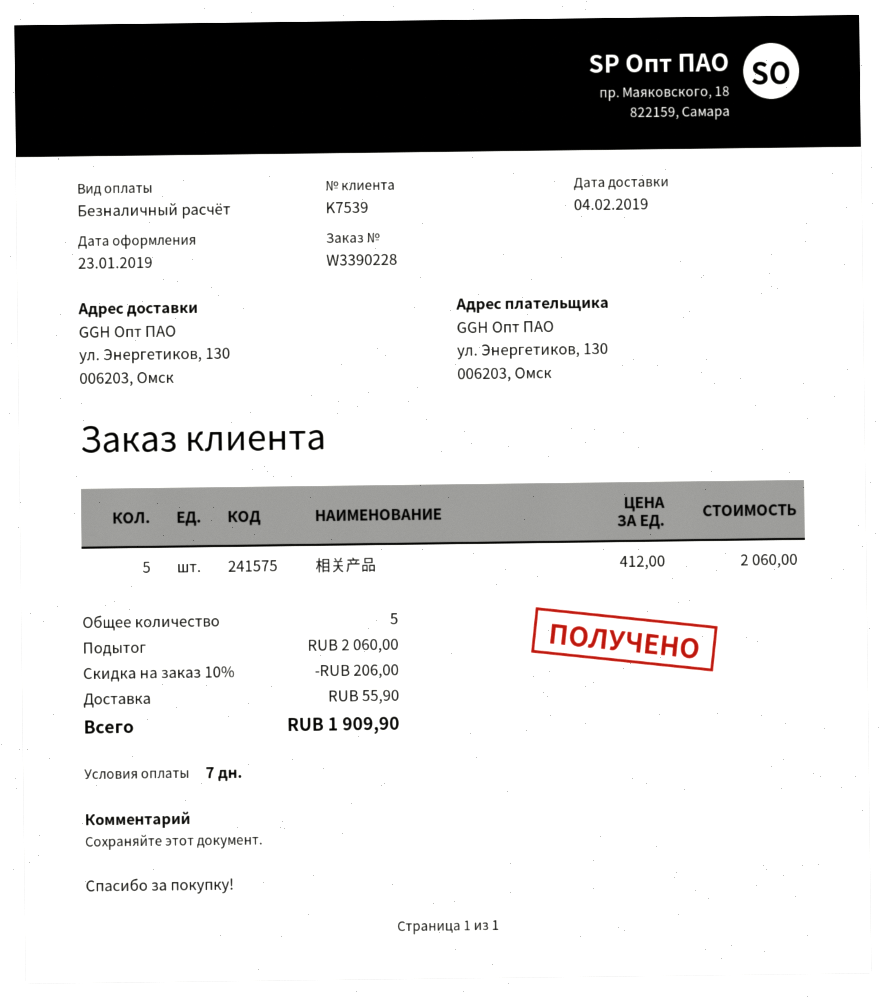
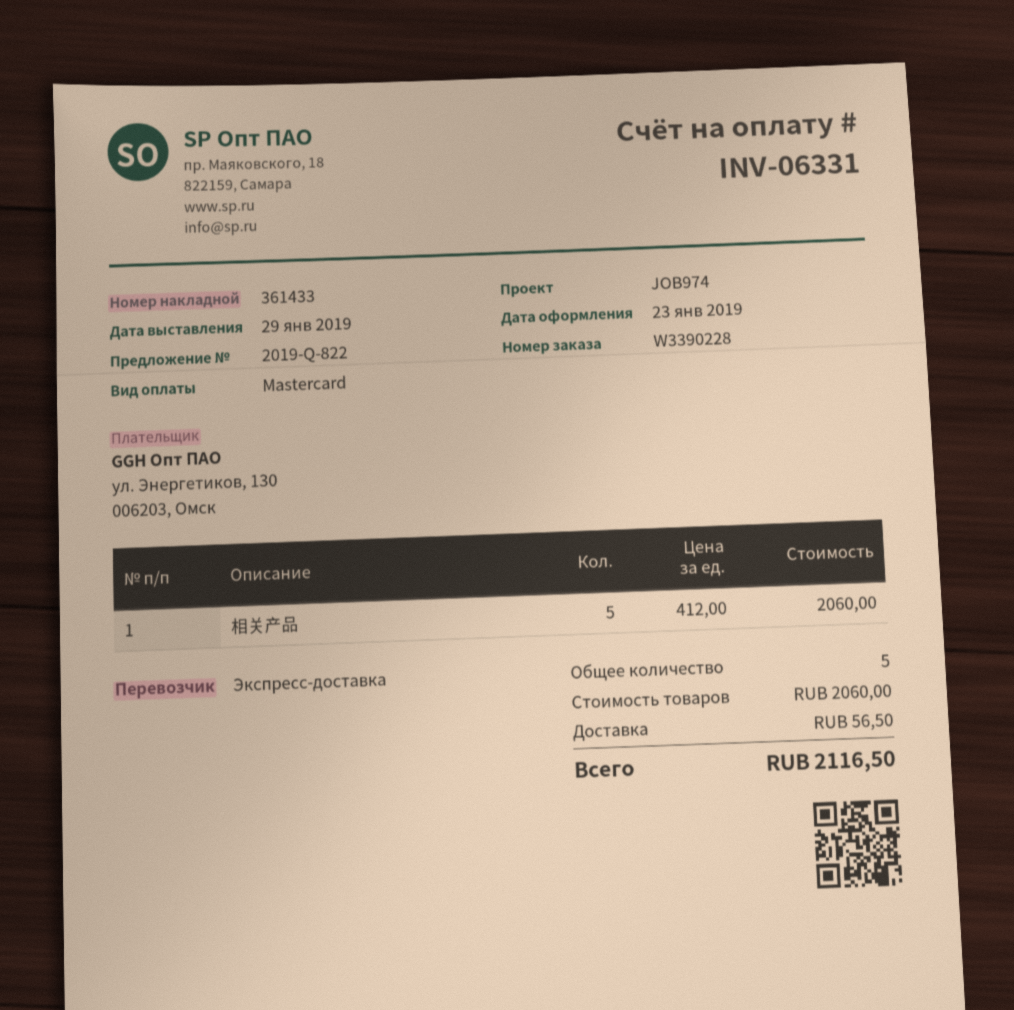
payment method: bank transfer -> Mastercard
discount: 10% = 206.00 -> none
shipping: 55.90 -> 56.50
total: 1909.90 -> 2116.50

